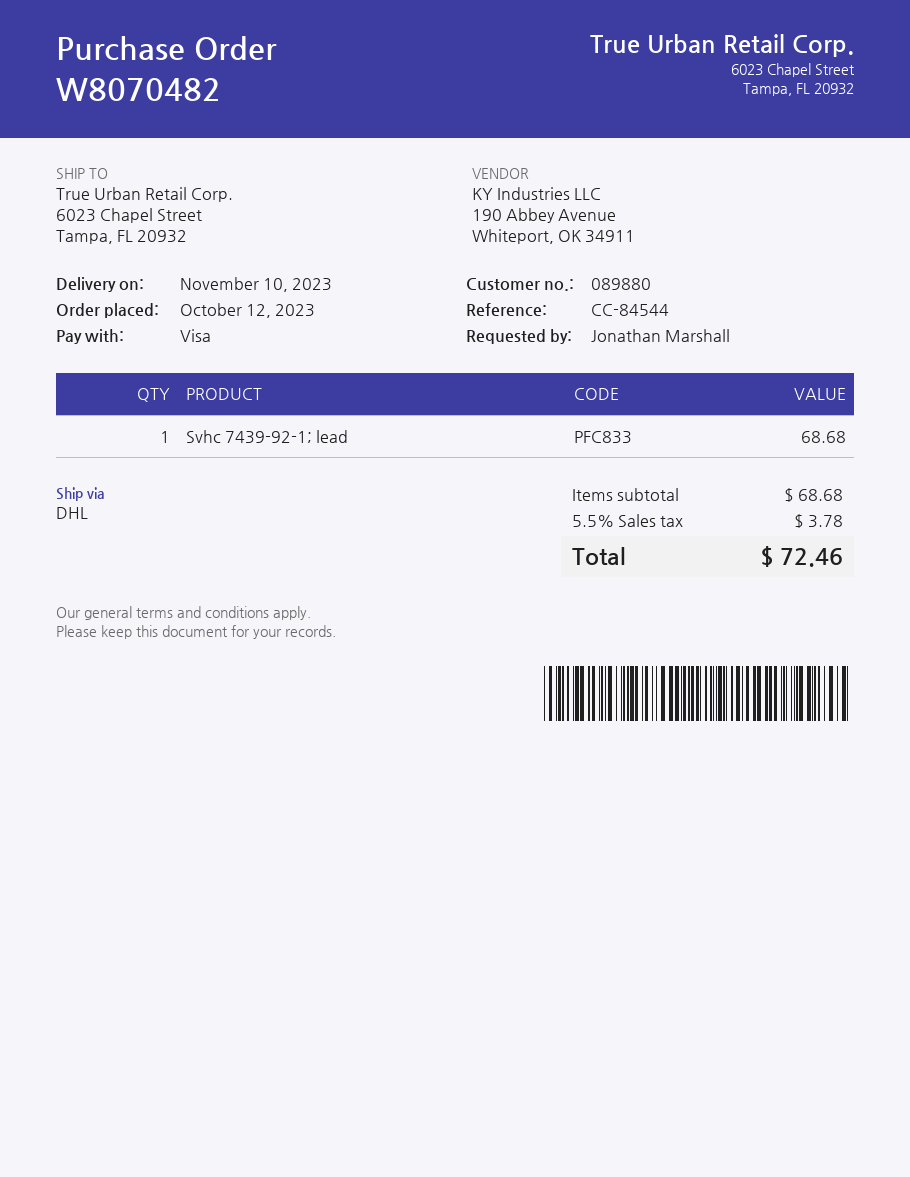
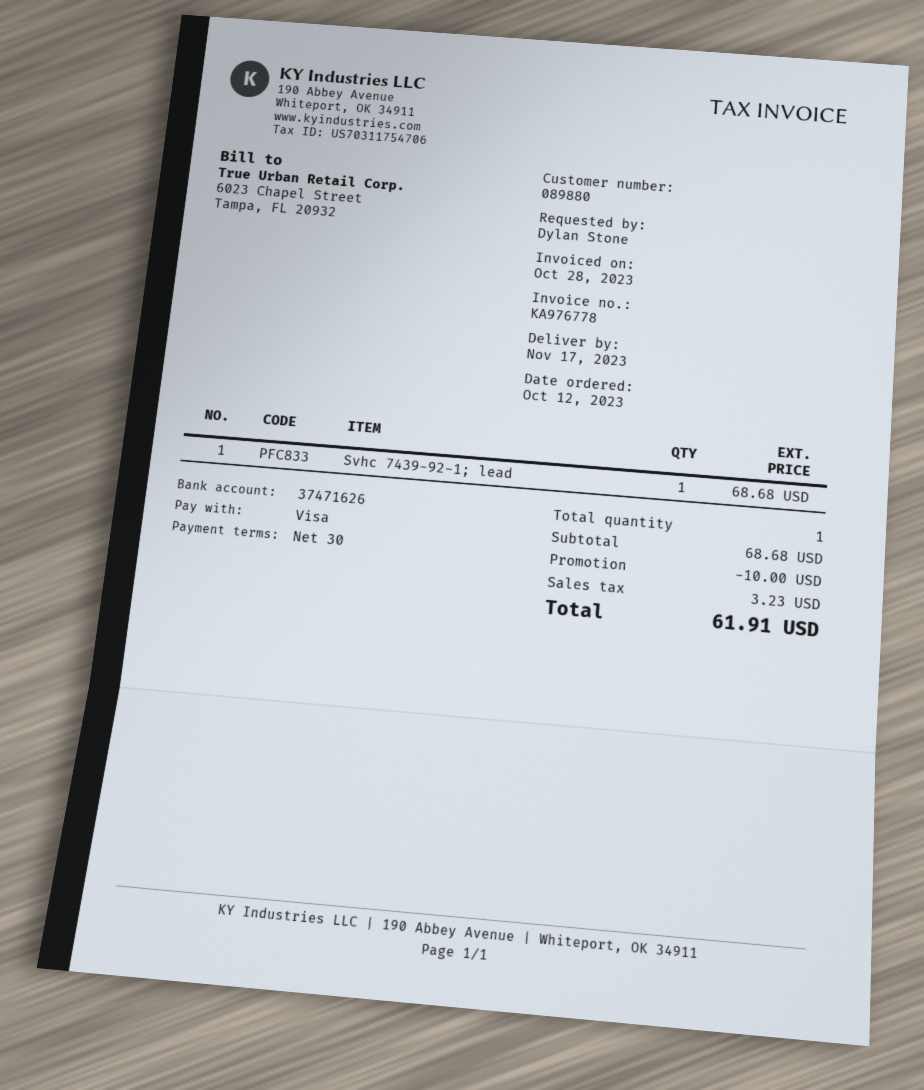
delivery date: 2023-11-10 -> 2023-11-17
ordered by: Jonathan Marshall -> Dylan Stone
discount: none -> 10.00
tax: 3.78 -> 3.23
total: 72.46 -> 61.91

